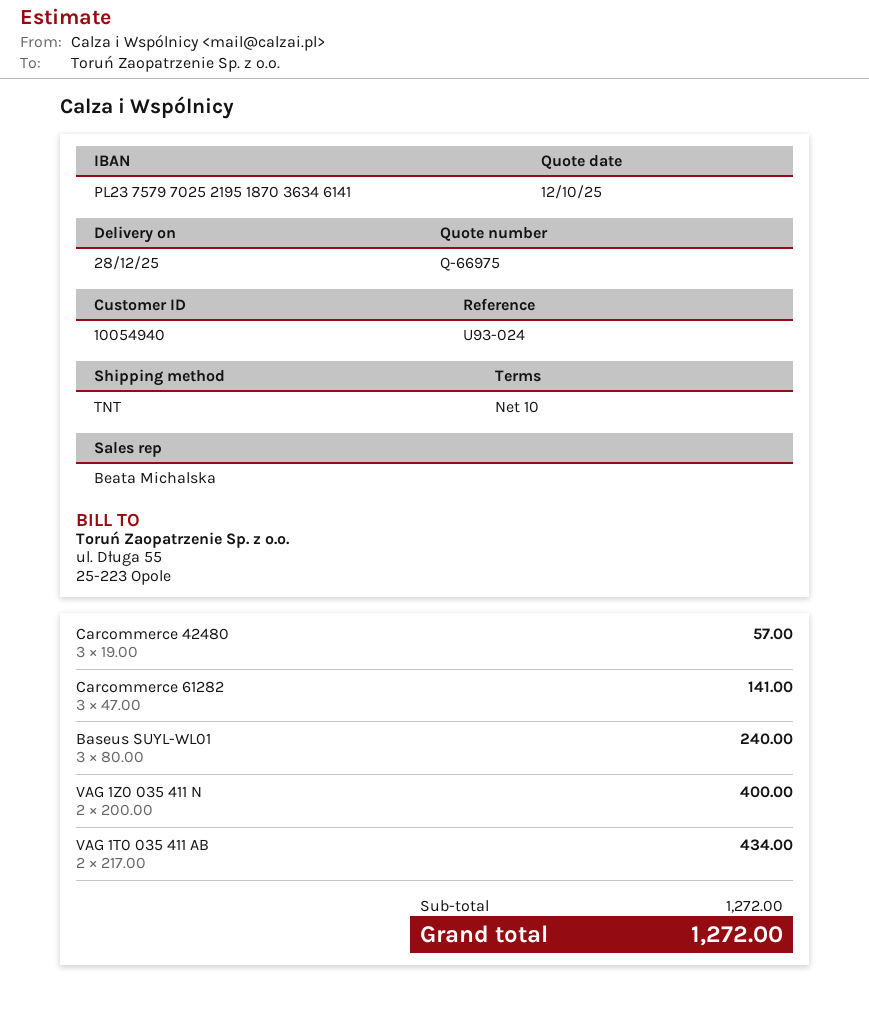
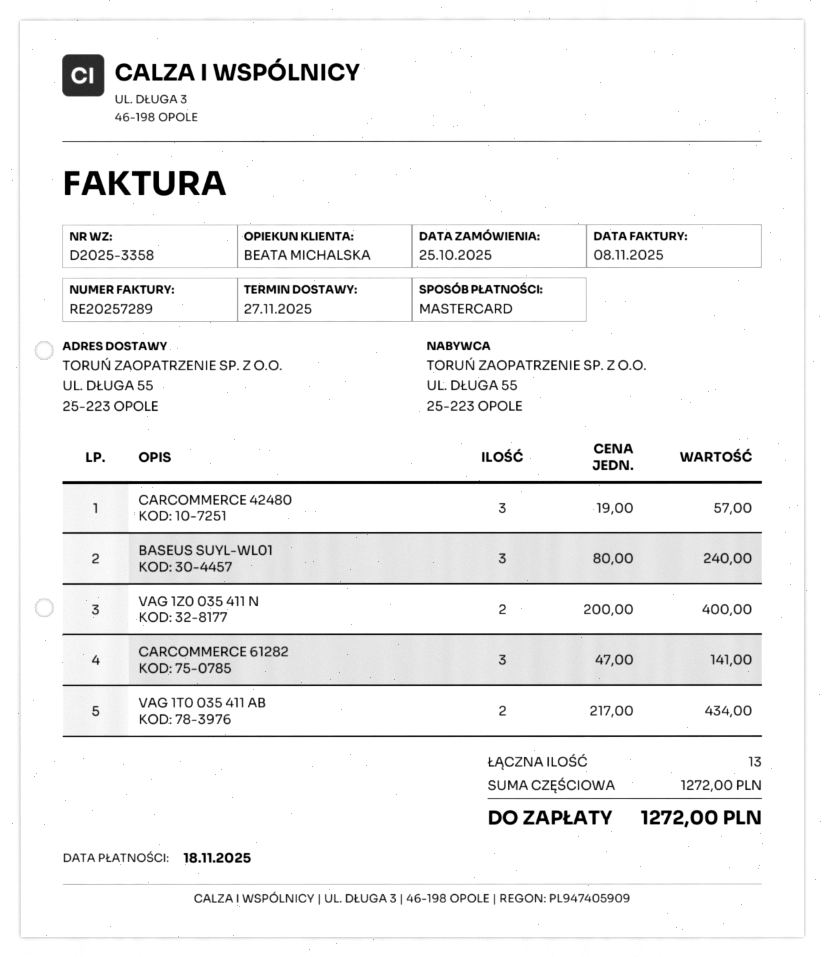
delivery date: 2025-12-28 -> 2025-11-27

